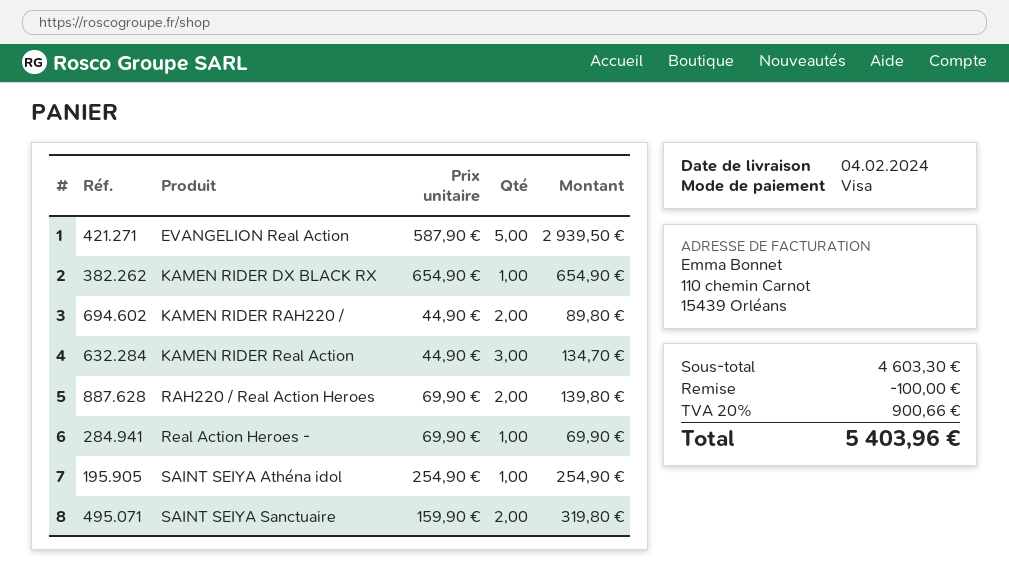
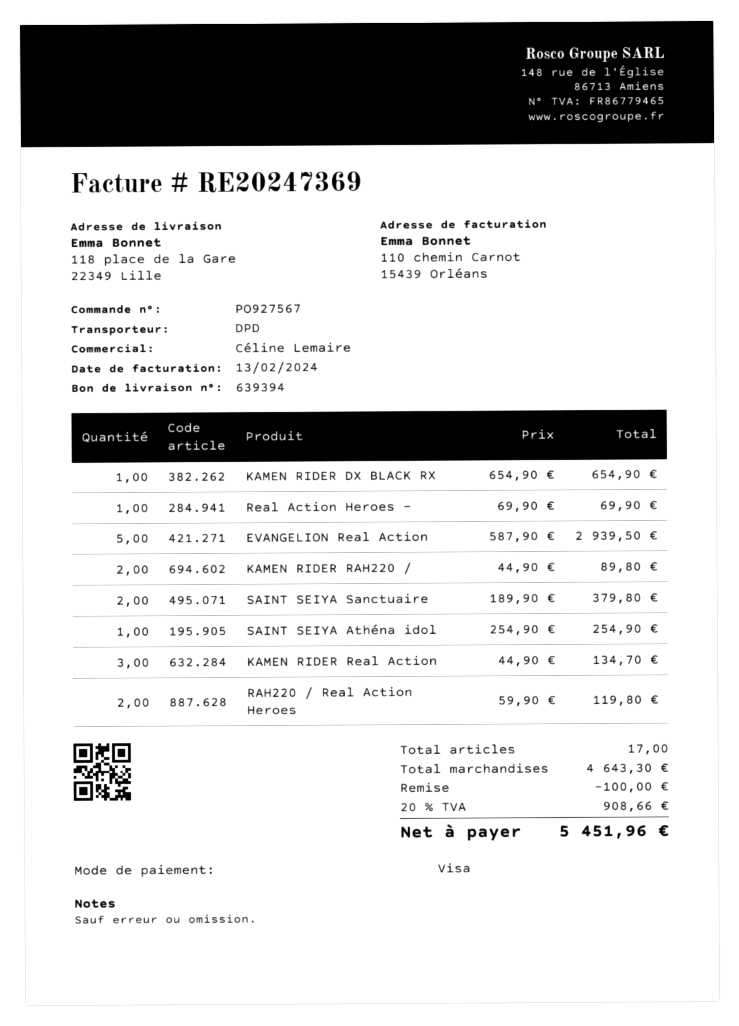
RAH220 / Real Action Heroes: 2 x 69.90 = 139.80 -> 2 x 59.90 = 119.80
SAINT SEIYA Sanctuaire: 2 x 159.90 = 319.80 -> 2 x 189.90 = 379.80
subtotal: 4603.30 -> 4643.30
tax: 20% = 900.66 -> 20% = 908.66
total: 5403.96 -> 5451.96

